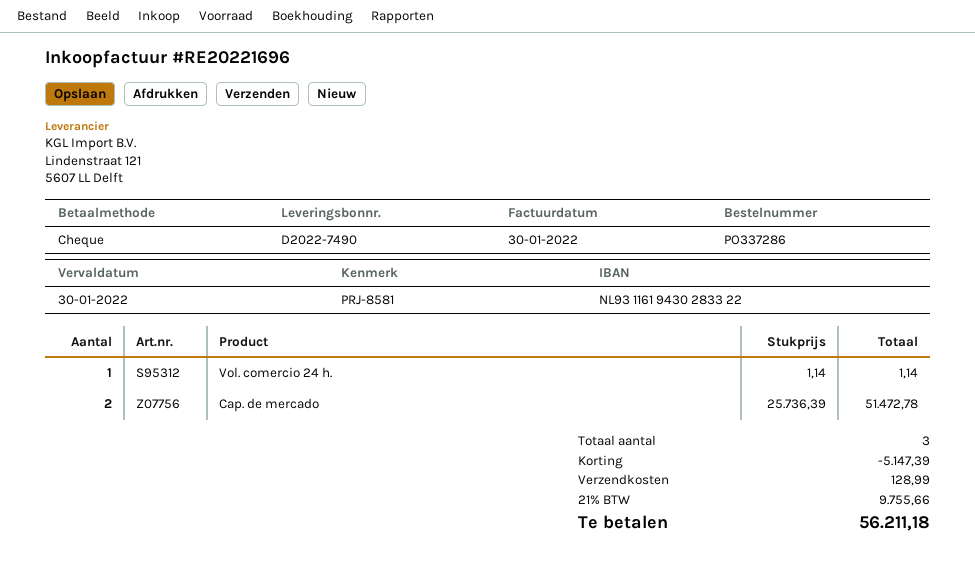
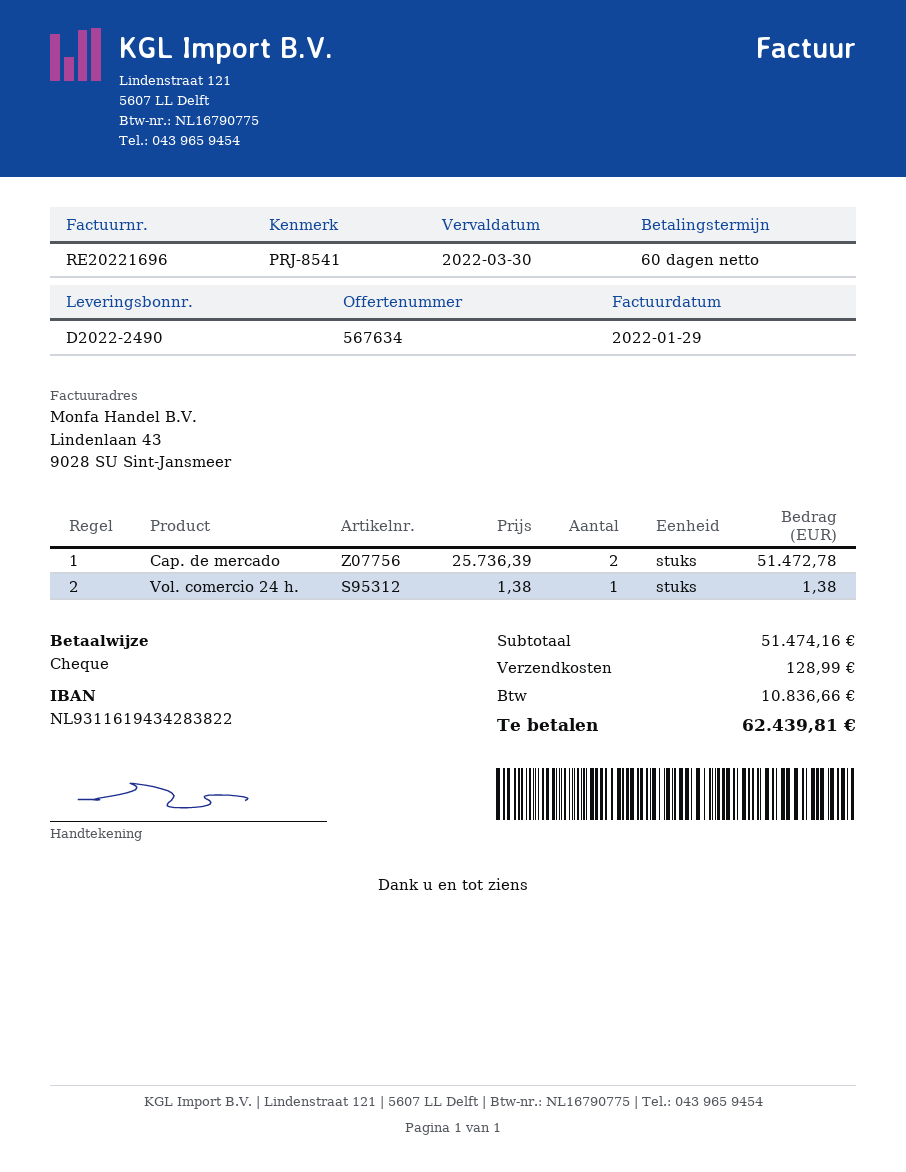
delivery note number: D2022-7490 -> D2022-2490
invoice date: 2022-01-30 -> 2022-01-29
due date: 2022-01-30 -> 2022-03-30
reference: PRJ-8581 -> PRJ-8541
bank account: NL9311619430283322 -> NL9311619434283822
Vol. comercio 24 h.: 1 x 1.14 = 1.14 -> 1 x 1.38 = 1.38
discount: 5147.39 -> none
tax: 9755.66 -> 10836.66
total: 56211.18 -> 62439.81

